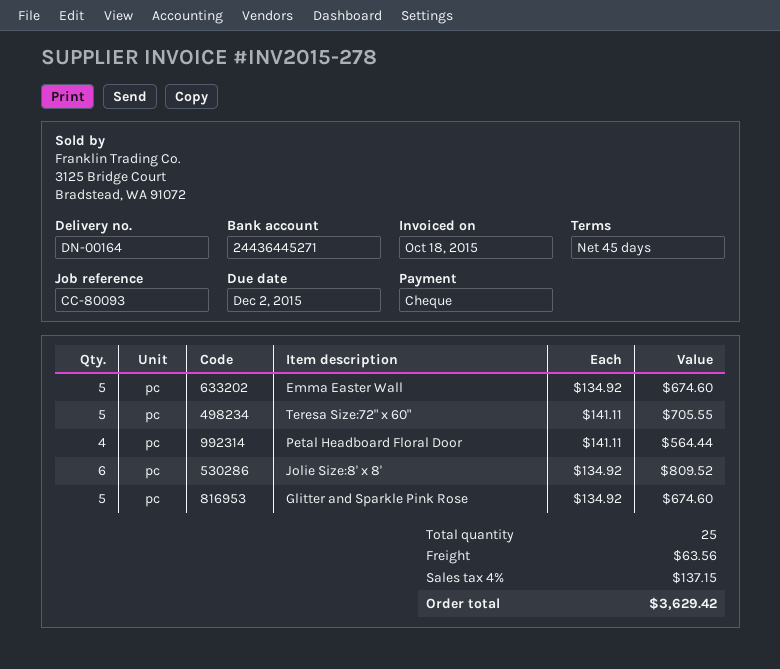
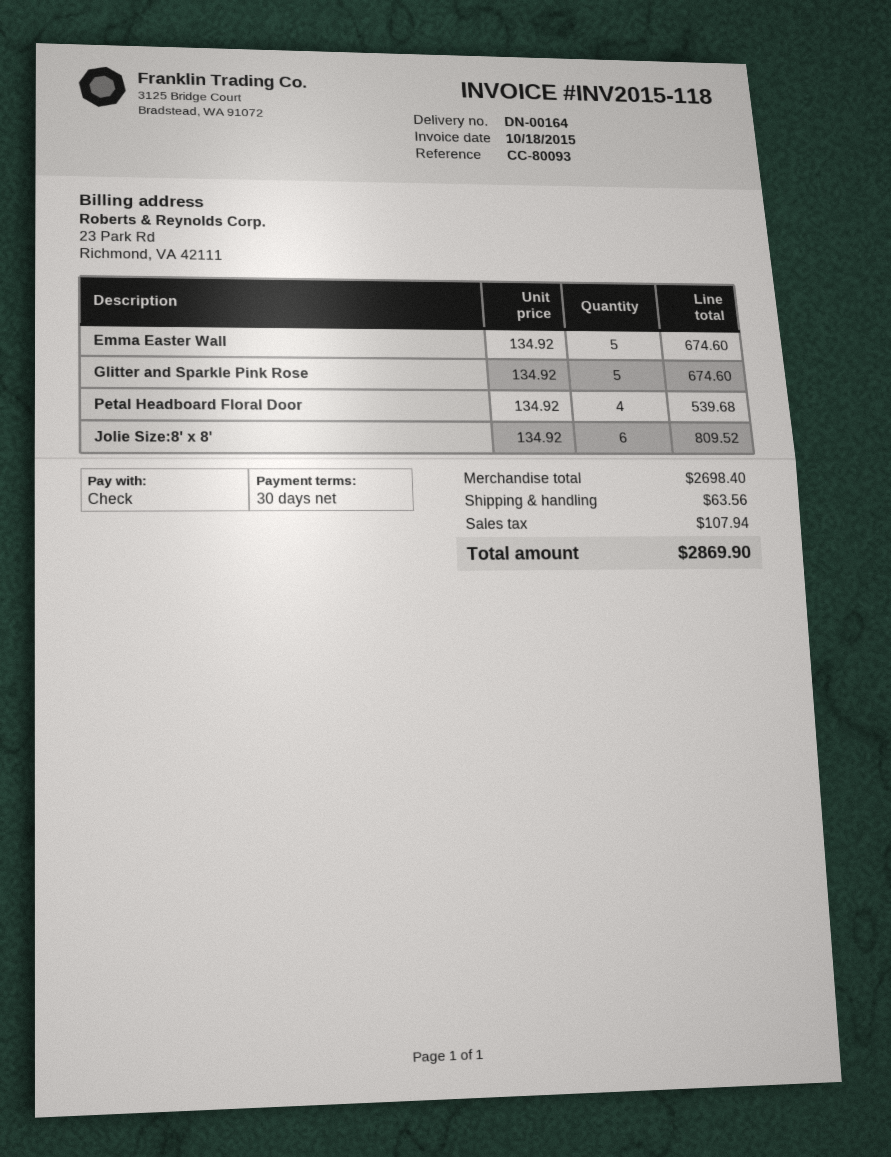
invoice number: INV2015-278 -> INV2015-118
payment terms: 45 days -> 30 days
Teresa Size:72" x 60": 5 x 141.11 = 705.55 -> none
Petal Headboard Floral Door: 4 x 141.11 = 564.44 -> 4 x 134.92 = 539.68
tax: 137.15 -> 107.94
total: 3629.42 -> 2869.90

